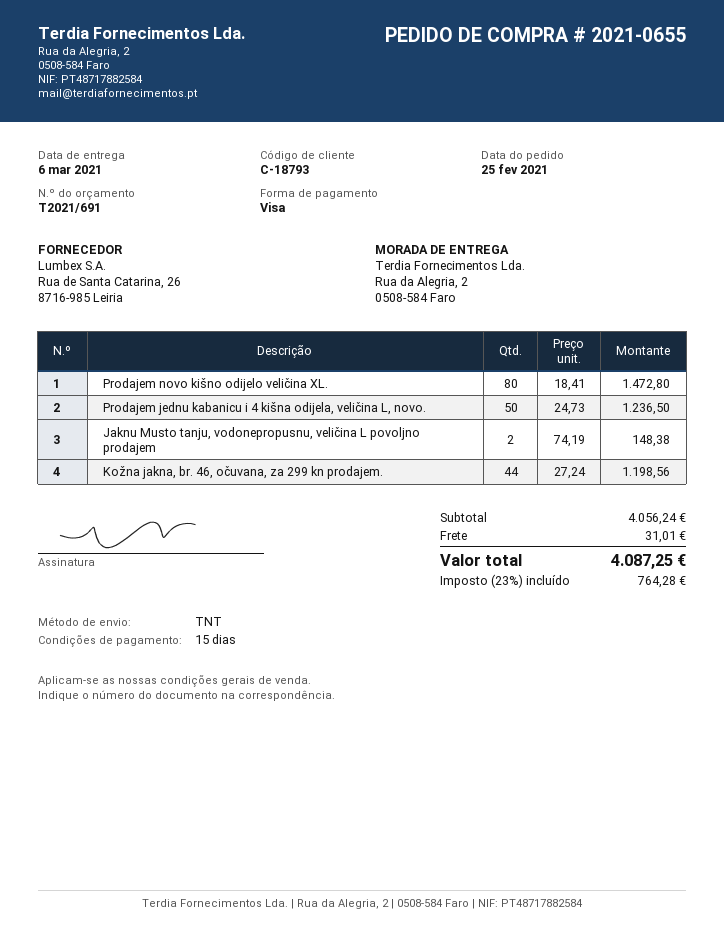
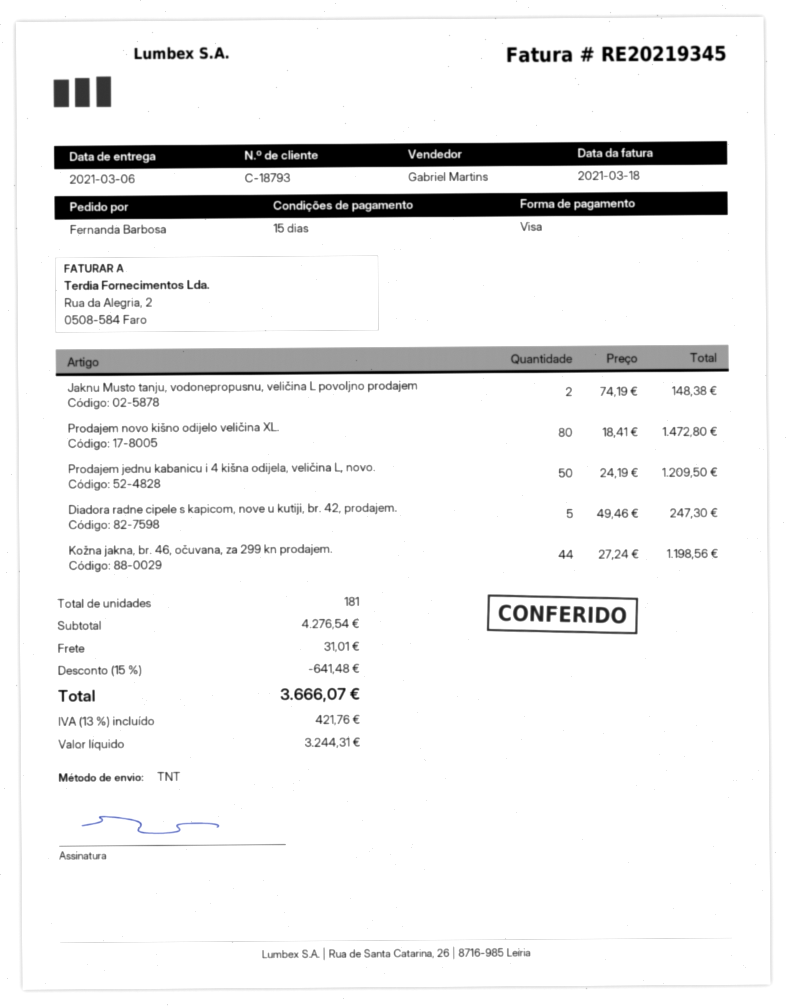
Prodajem jednu kabanicu i 4 kišna odijela, veličina L, novo.: 50 x 24.73 = 1236.50 -> 50 x 24.19 = 1209.50
Diadora radne cipele s kapicom, nove u kutiji, br. 42, prodajem.: none -> 5 x 49.46 = 247.30
subtotal: 4056.24 -> 4276.54
discount: none -> 15% = 641.48
tax: 23% = 764.28 -> 13% = 421.76
total: 4087.25 -> 3666.07

